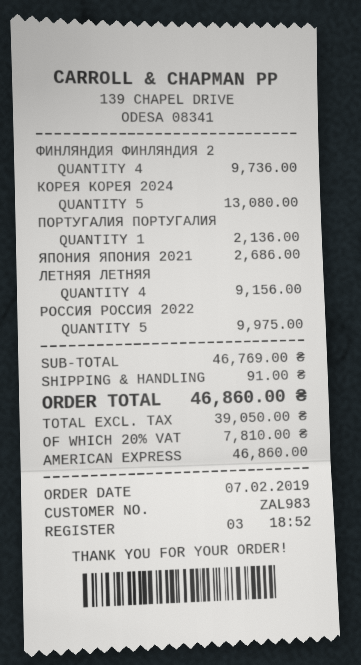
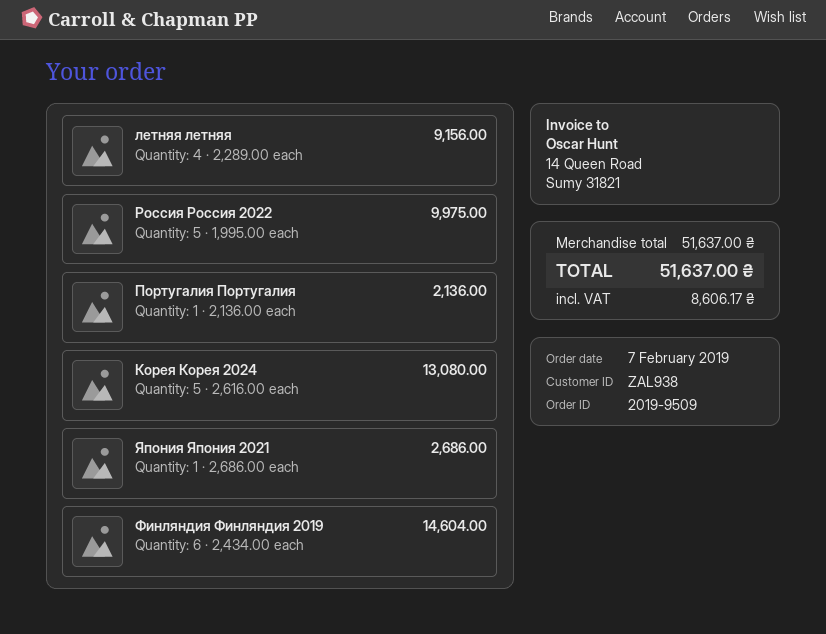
customer number: ZAL983 -> ZAL938
ФИНЛЯНДИЯ ФИНЛЯНДИЯ 2: 4 for 9736.00 -> 6 for 14604.00
subtotal: 46769.00 -> 51637.00
shipping: 91.00 -> none
tax: 7810.00 -> 8606.17
total: 46860.00 -> 51637.00

